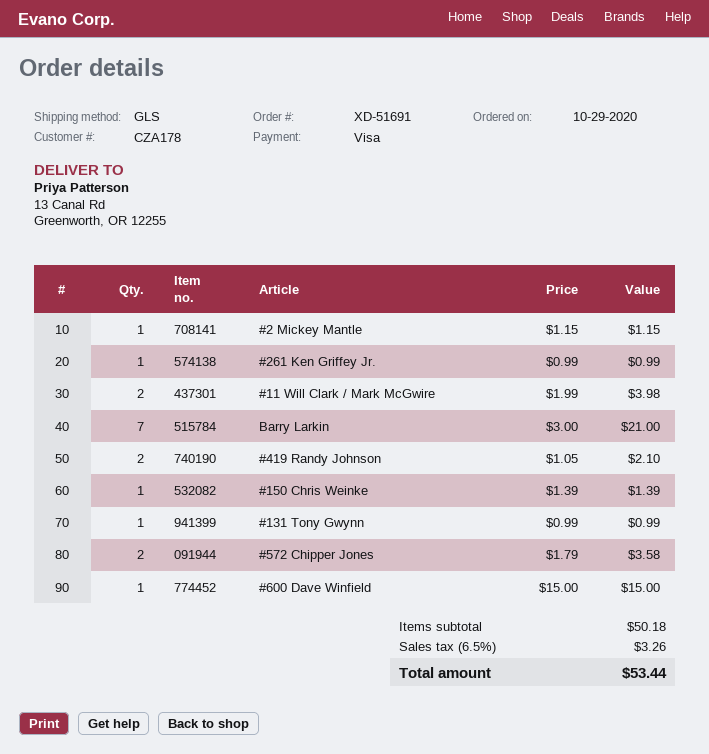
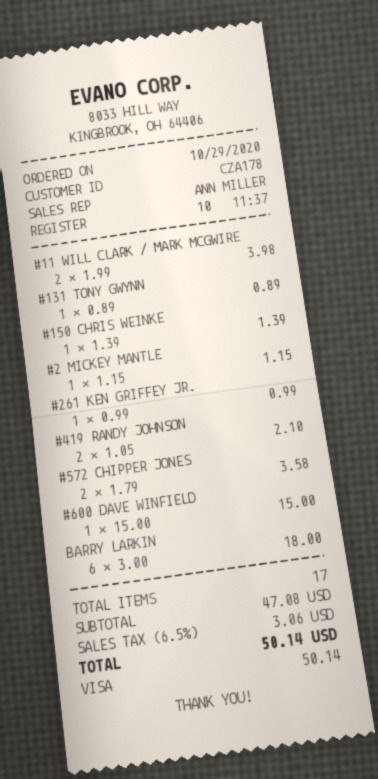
Barry Larkin: 7 x 3.00 = 21.00 -> 6 x 3.00 = 18.00
#131 Tony Gwynn: 1 x 0.99 = 0.99 -> 1 x 0.89 = 0.89
subtotal: 50.18 -> 47.08
tax: 6.5% = 3.26 -> 6.5% = 3.06
total: 53.44 -> 50.14

